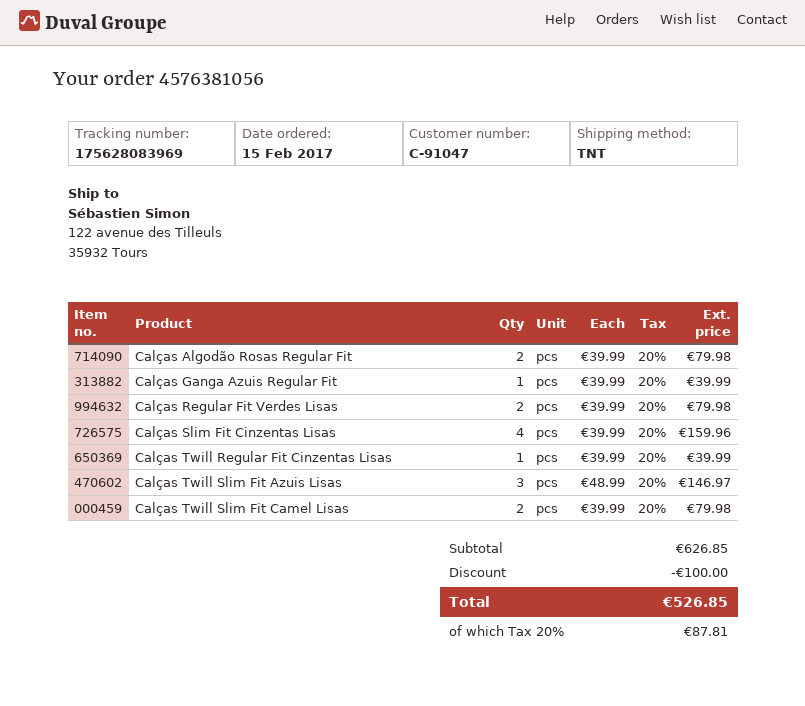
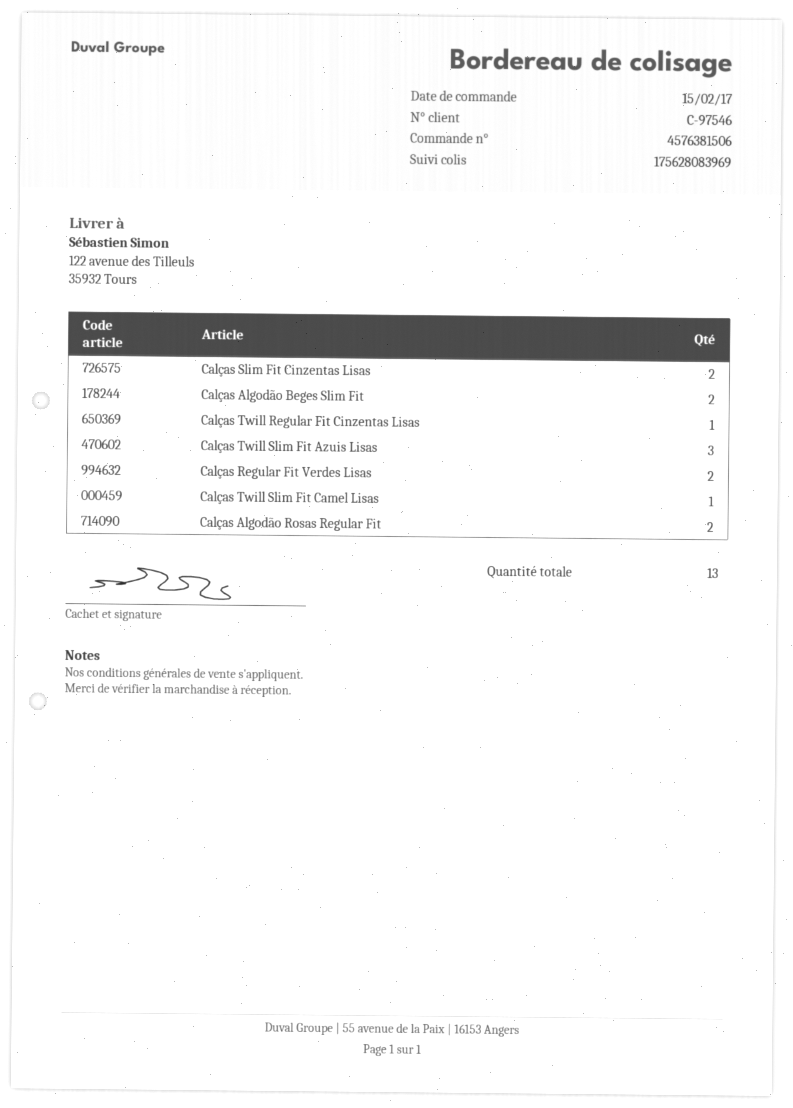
order number: 4576381056 -> 4576381506
customer number: C-91047 -> C-97546
Calças Ganga Azuis Regular Fit: 1 -> none
Calças Slim Fit Cinzentas Lisas: 4 -> 2
Calças Twill Slim Fit Camel Lisas: 2 -> 1
Calças Algodão Beges Slim Fit: none -> 2

